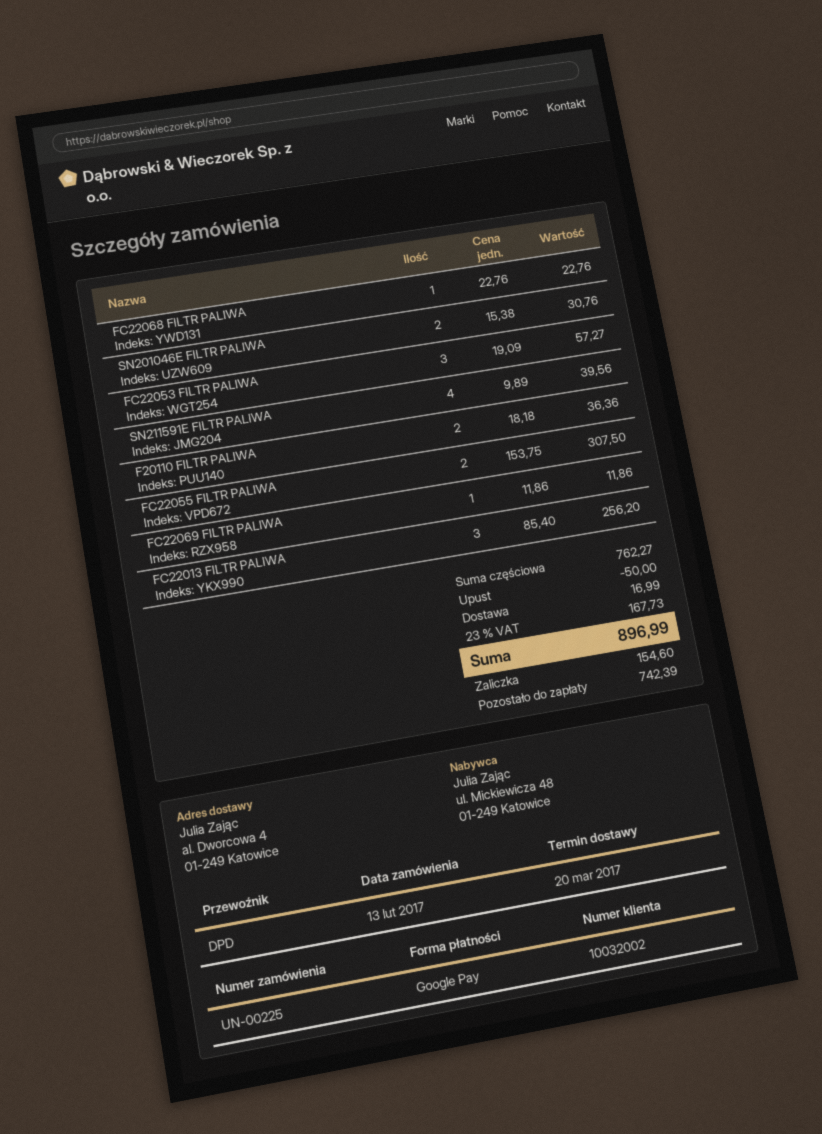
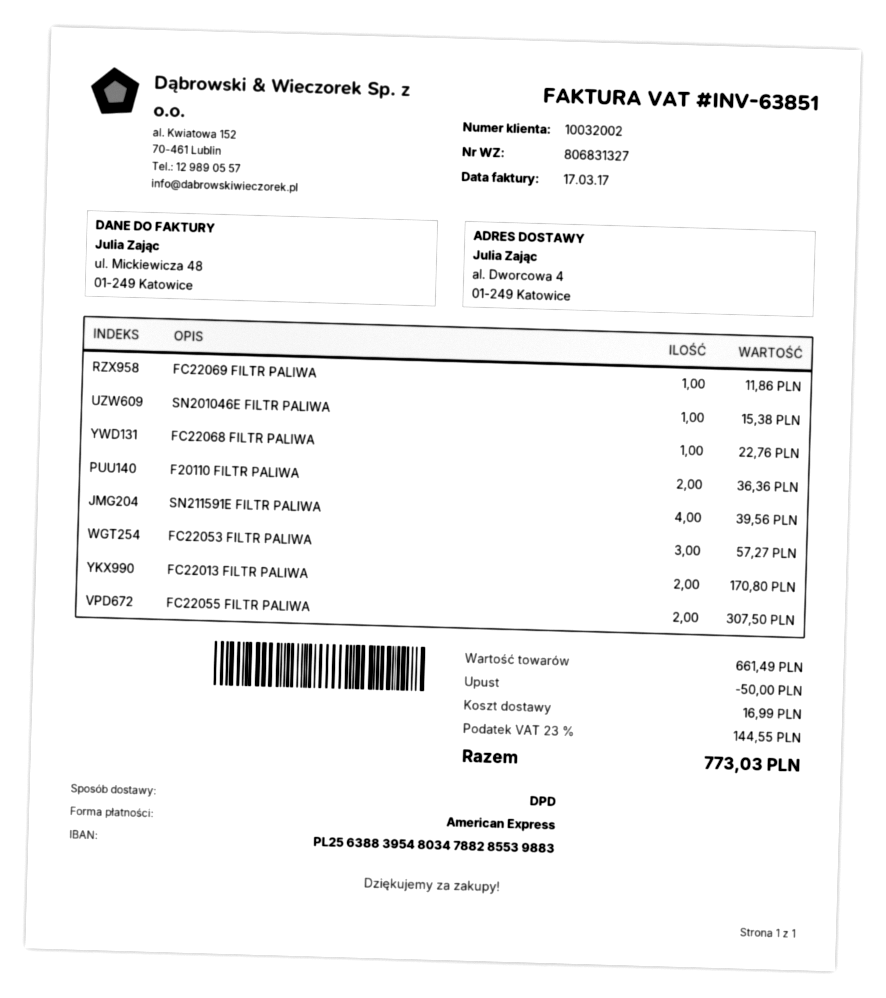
payment method: Google Pay -> American Express
SN201046E FILTR PALIWA: 2 for 30.76 -> 1 for 15.38
FC22013 FILTR PALIWA: 3 for 256.20 -> 2 for 170.80
subtotal: 762.27 -> 661.49
tax: 23% = 167.73 -> 23% = 144.55
total: 896.99 -> 773.03

